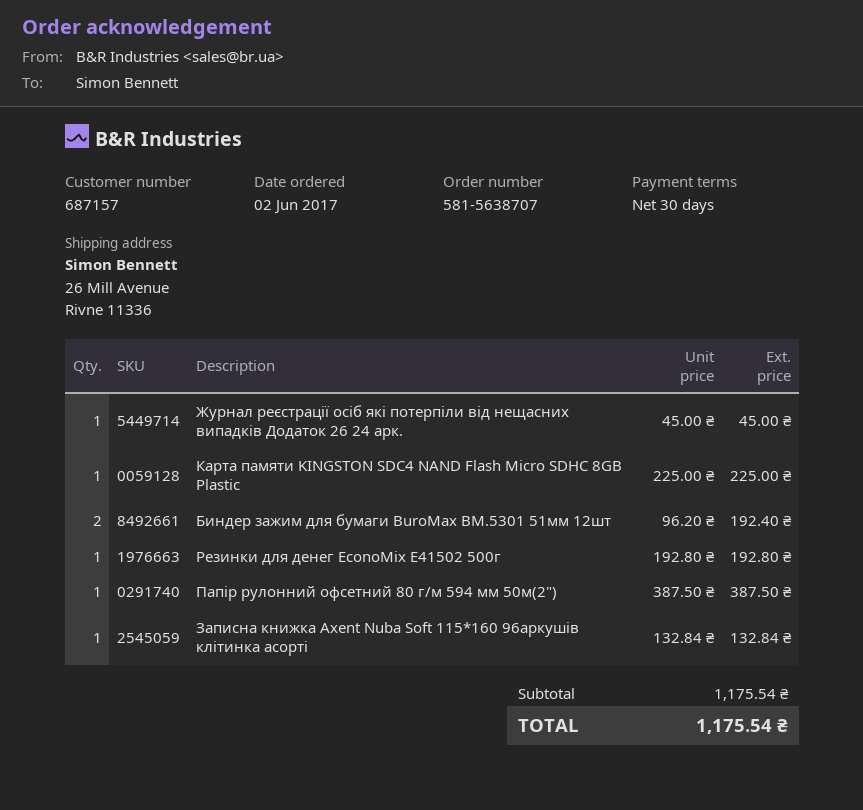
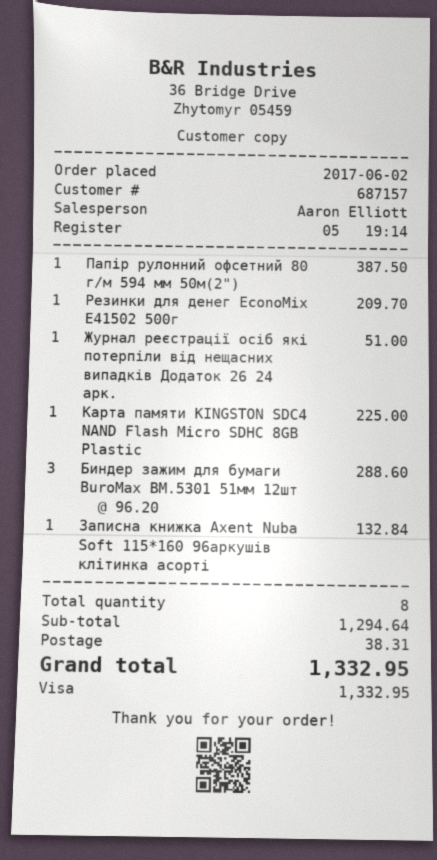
Журнал реєстрації осіб які потерпіли від нещасних випадків Додаток 26 24 арк.: 1 x 45.00 = 45.00 -> 1 x 51.00 = 51.00
Биндер зажим для бумаги BuroMax BM.5301 51мм 12шт: 2 x 96.20 = 192.40 -> 3 x 96.20 = 288.60
Резинки для денег EconoMix Е41502 500г: 1 x 192.80 = 192.80 -> 1 x 209.70 = 209.70
subtotal: 1175.54 -> 1294.64
shipping: none -> 38.31
total: 1175.54 -> 1332.95

